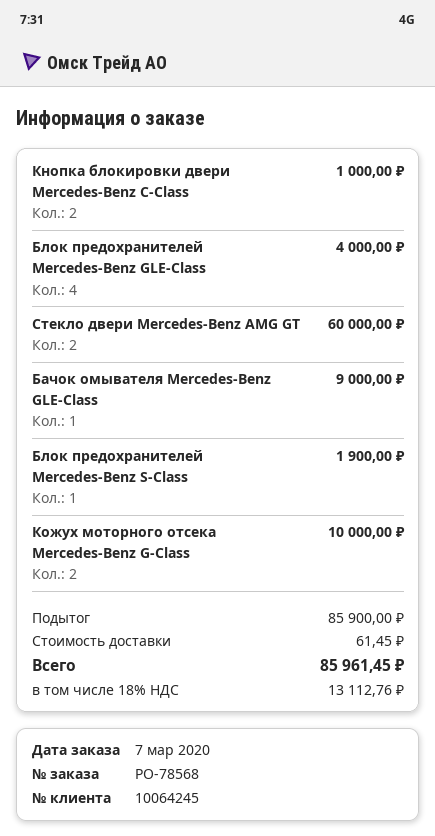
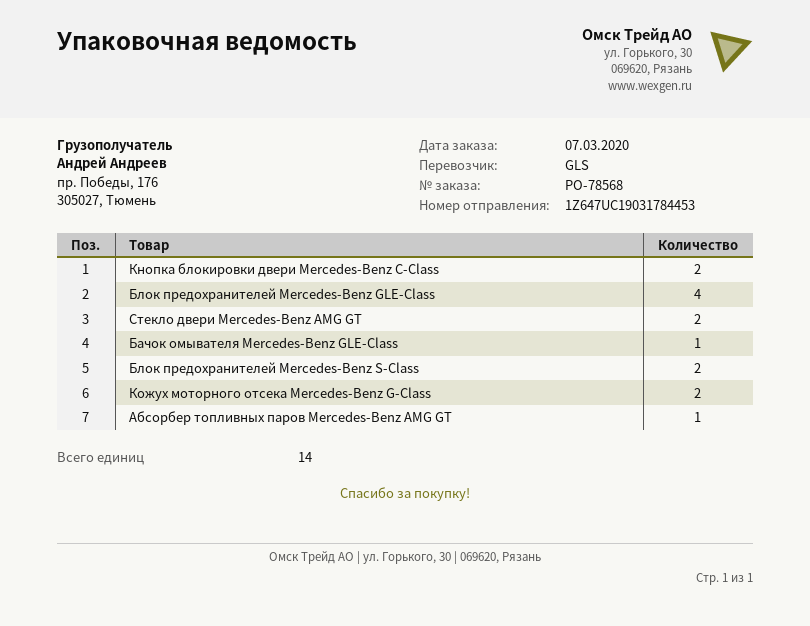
Блок предохранителей Mercedes-Benz S-Class: 1 -> 2
Абсорбер топливных паров Mercedes-Benz AMG GT: none -> 1

